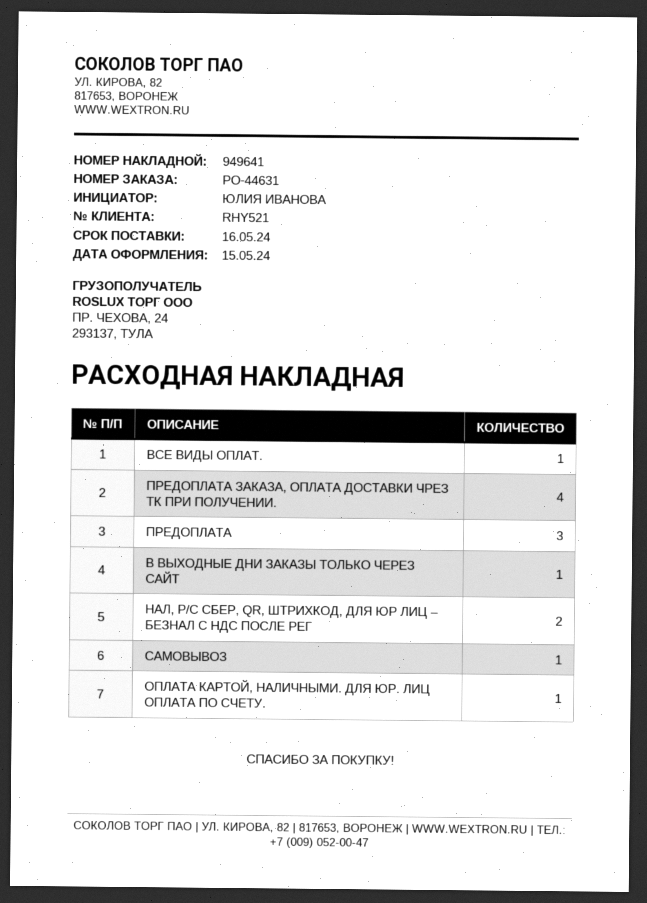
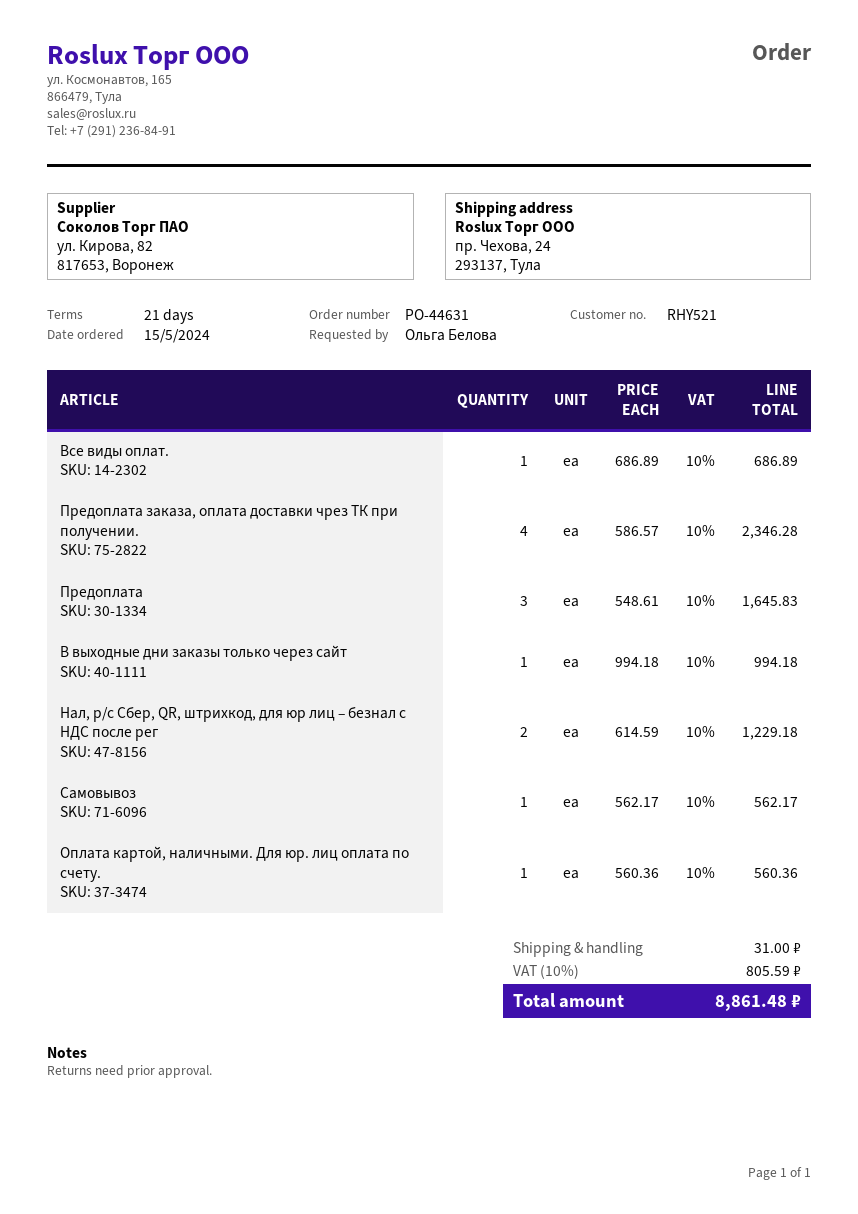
ordered by: ЮЛИЯ ИВАНОВА -> Ольга Белова

